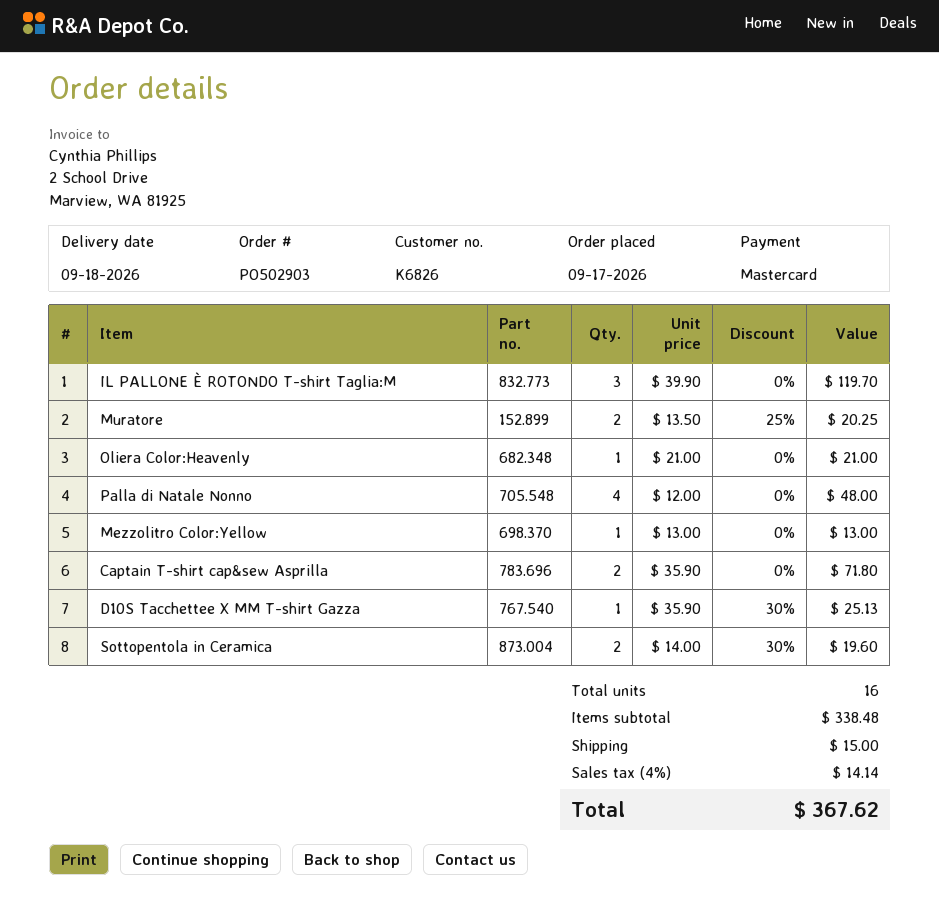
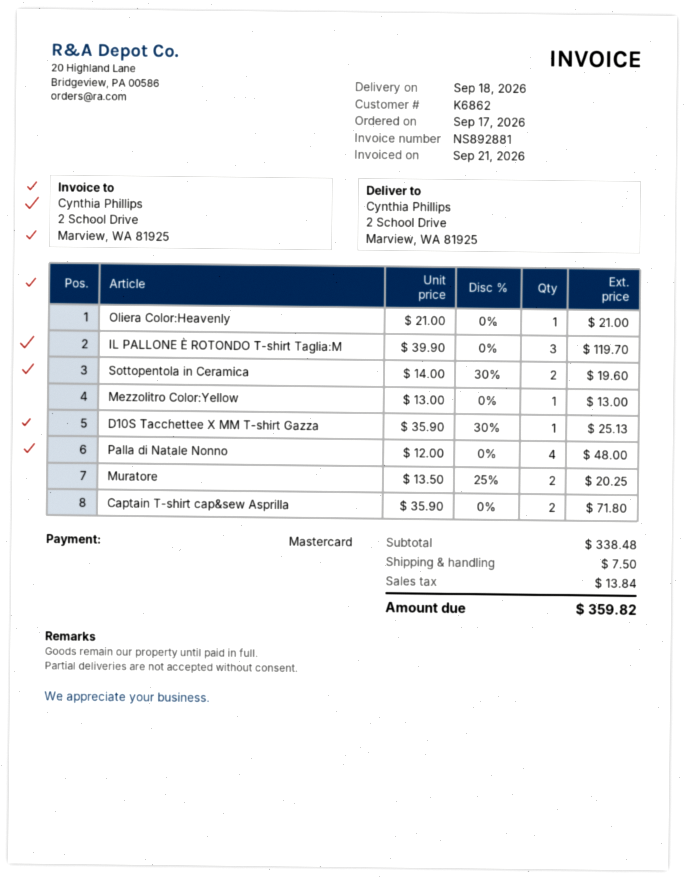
customer number: K6826 -> K6862
shipping: 15.00 -> 7.50
tax: 14.14 -> 13.84
total: 367.62 -> 359.82

